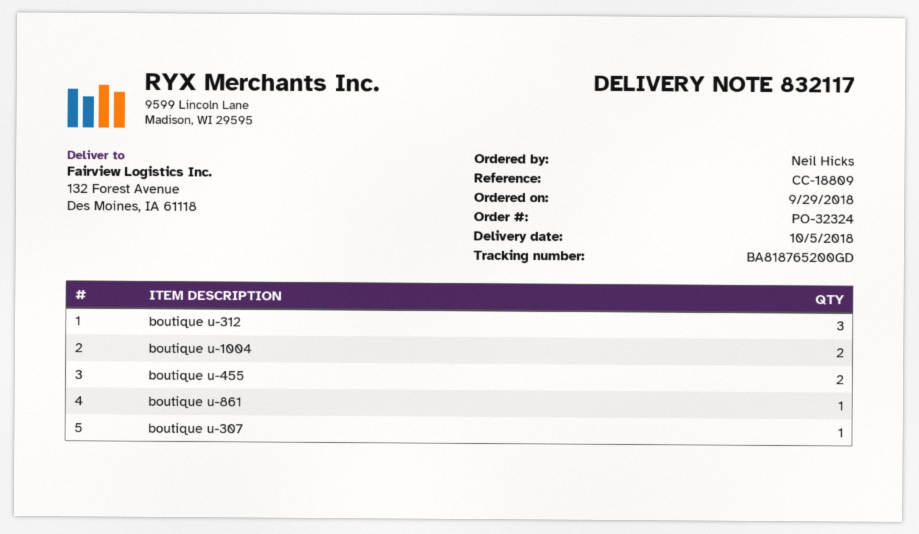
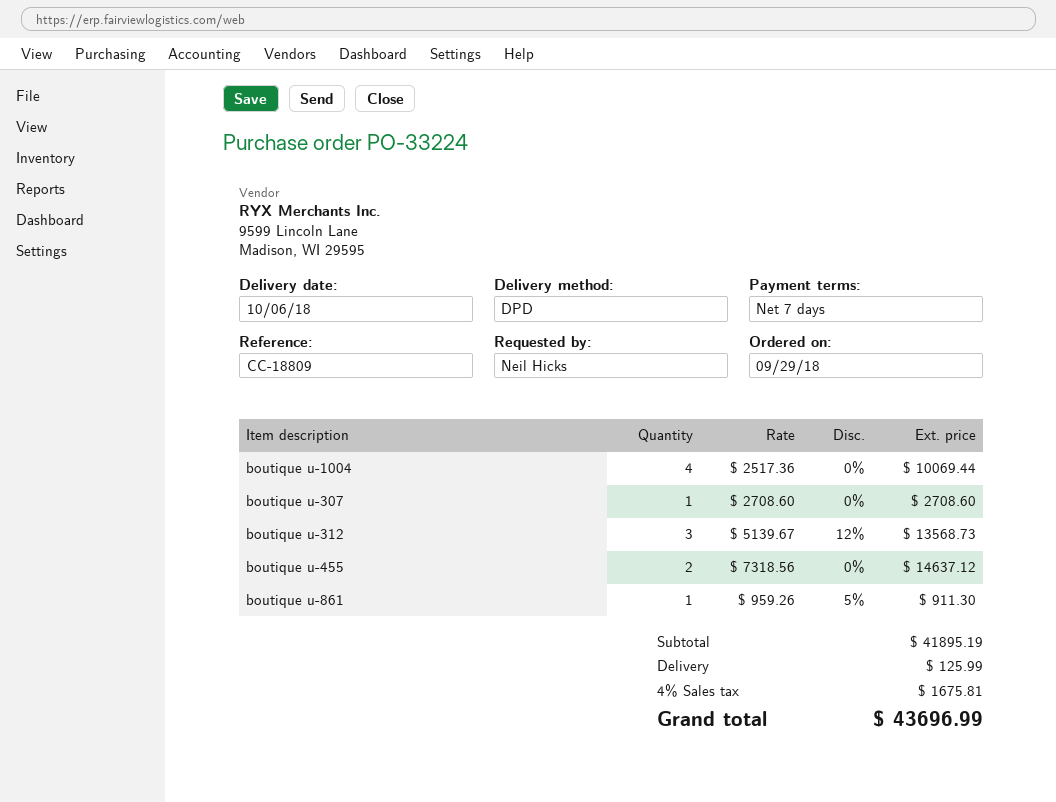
order number: PO-32324 -> PO-33224
delivery date: 2018-10-05 -> 2018-10-06
boutique u-1004: 2 -> 4

